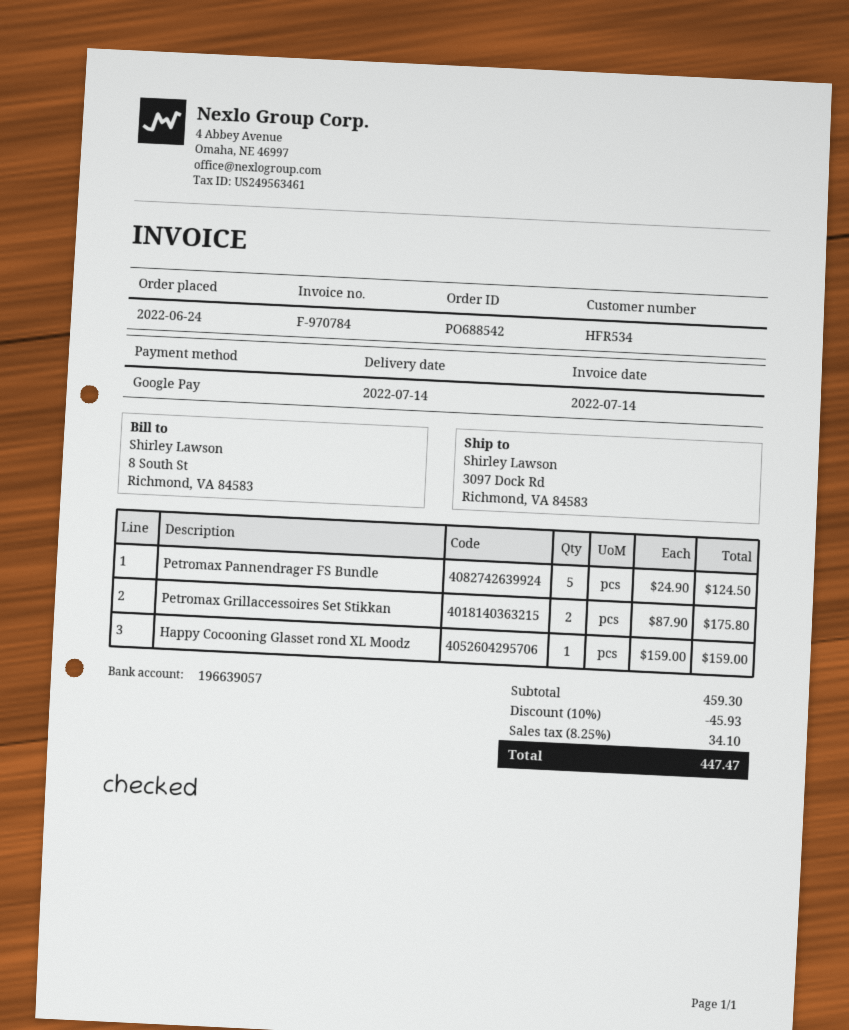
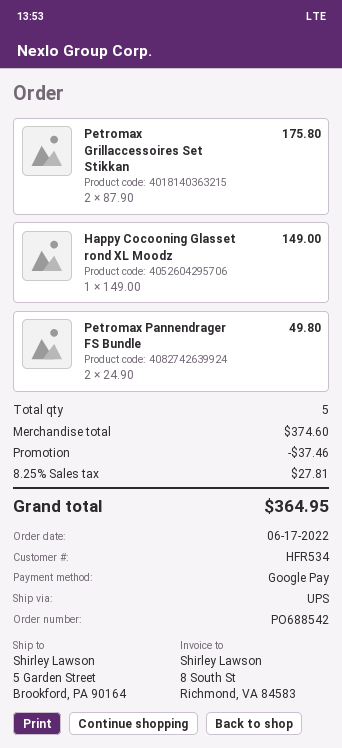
order date: 2022-06-24 -> 2022-06-17
ship to: 3097 Dock Rd, Richmond, VA 84583 -> 5 Garden Street, Brookford, PA 90164
Petromax Pannendrager FS Bundle: 5 x 24.90 = 124.50 -> 2 x 24.90 = 49.80
Happy Cocooning Glasset rond XL Moodz: 1 x 159.00 = 159.00 -> 1 x 149.00 = 149.00
subtotal: 459.30 -> 374.60
discount: 45.93 -> 37.46
tax: 8.25% = 34.10 -> 8.25% = 27.81
total: 447.47 -> 364.95

